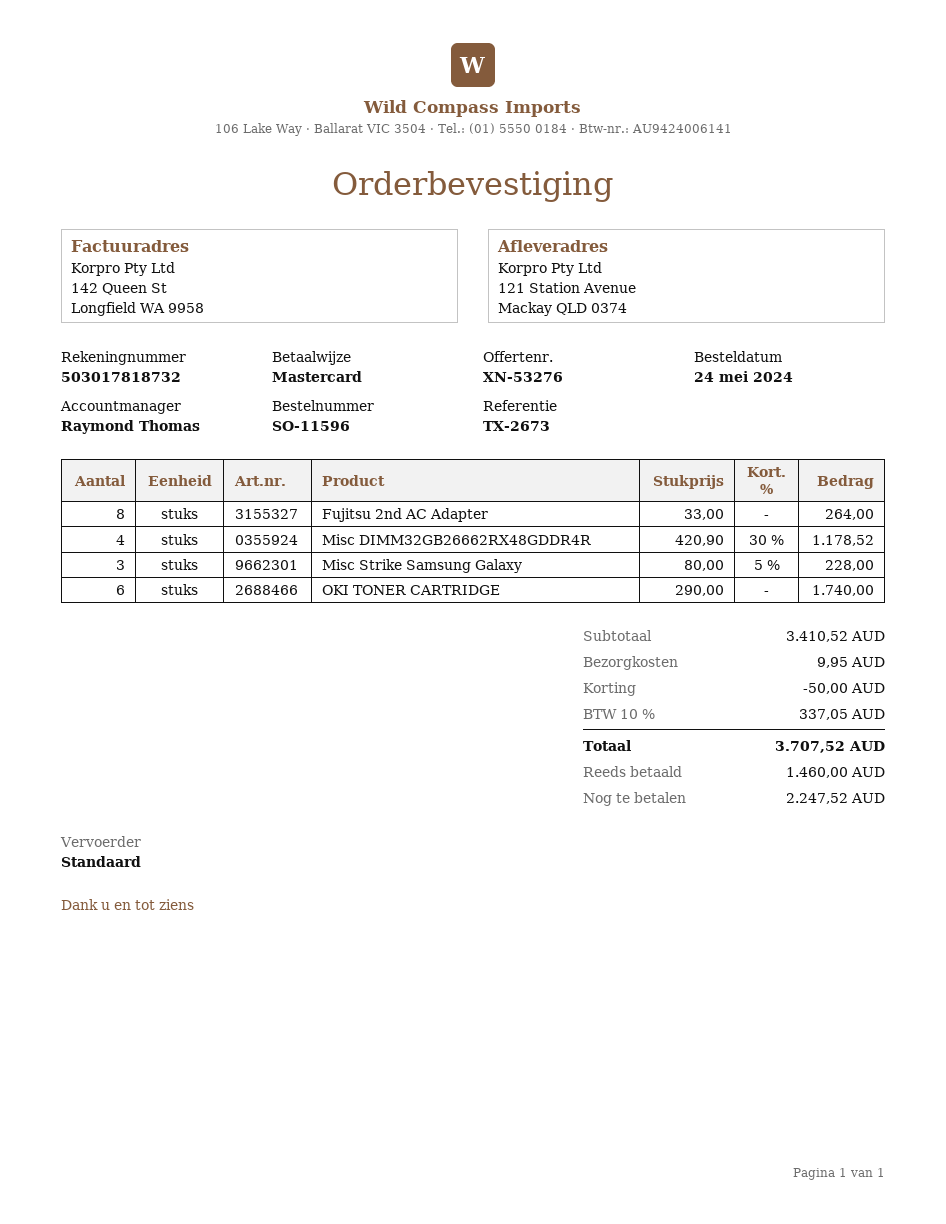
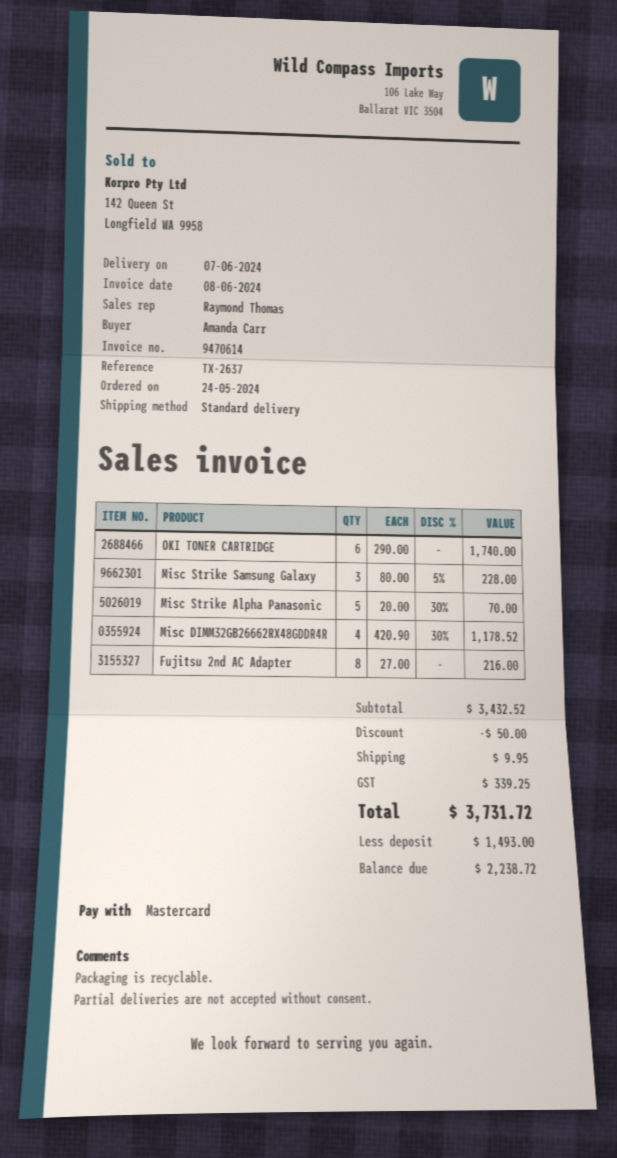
reference: TX-2673 -> TX-2637
Fujitsu 2nd AC Adapter: 8 x 33.00 = 264.00 -> 8 x 27.00 = 216.00
Misc Strike Alpha Panasonic: none -> 5 x 20.00 - 30% = 70.00
subtotal: 3410.52 -> 3432.52
tax: 337.05 -> 339.25
total: 3707.52 -> 3731.72
deposit: 1460.00 -> 1493.00
balance: 2247.52 -> 2238.72

